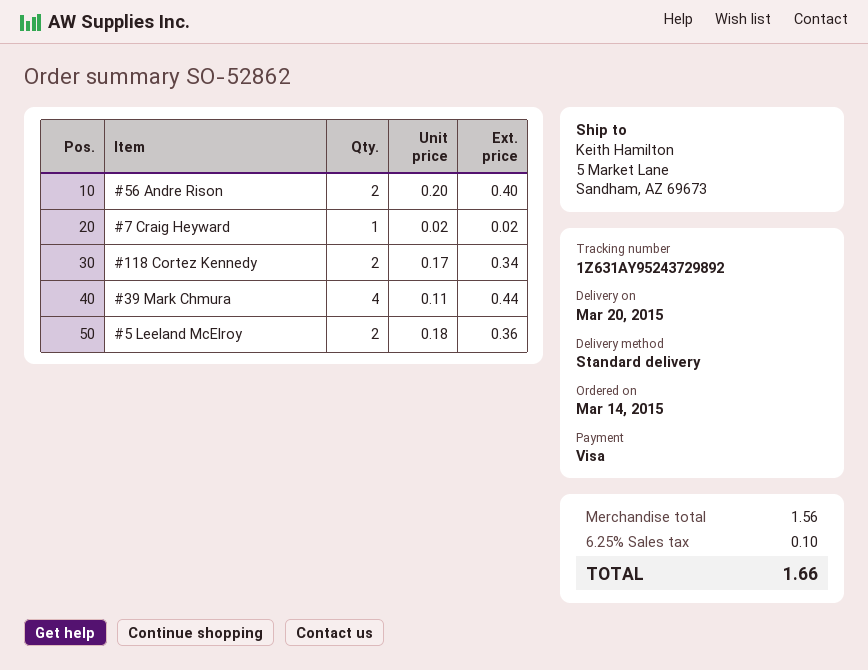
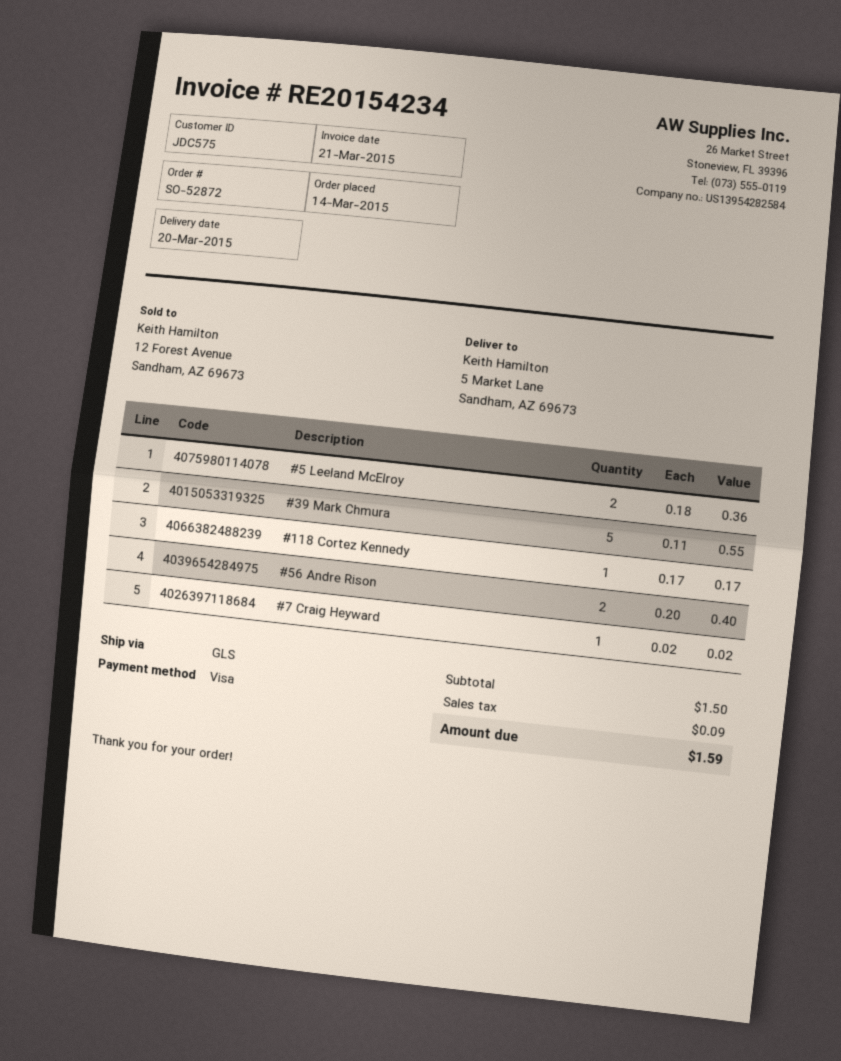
order number: SO-52862 -> SO-52872
shipping method: standard -> GLS
#118 Cortez Kennedy: 2 x 0.17 = 0.34 -> 1 x 0.17 = 0.17
#39 Mark Chmura: 4 x 0.11 = 0.44 -> 5 x 0.11 = 0.55
subtotal: 1.56 -> 1.50
tax: 0.10 -> 0.09
total: 1.66 -> 1.59

